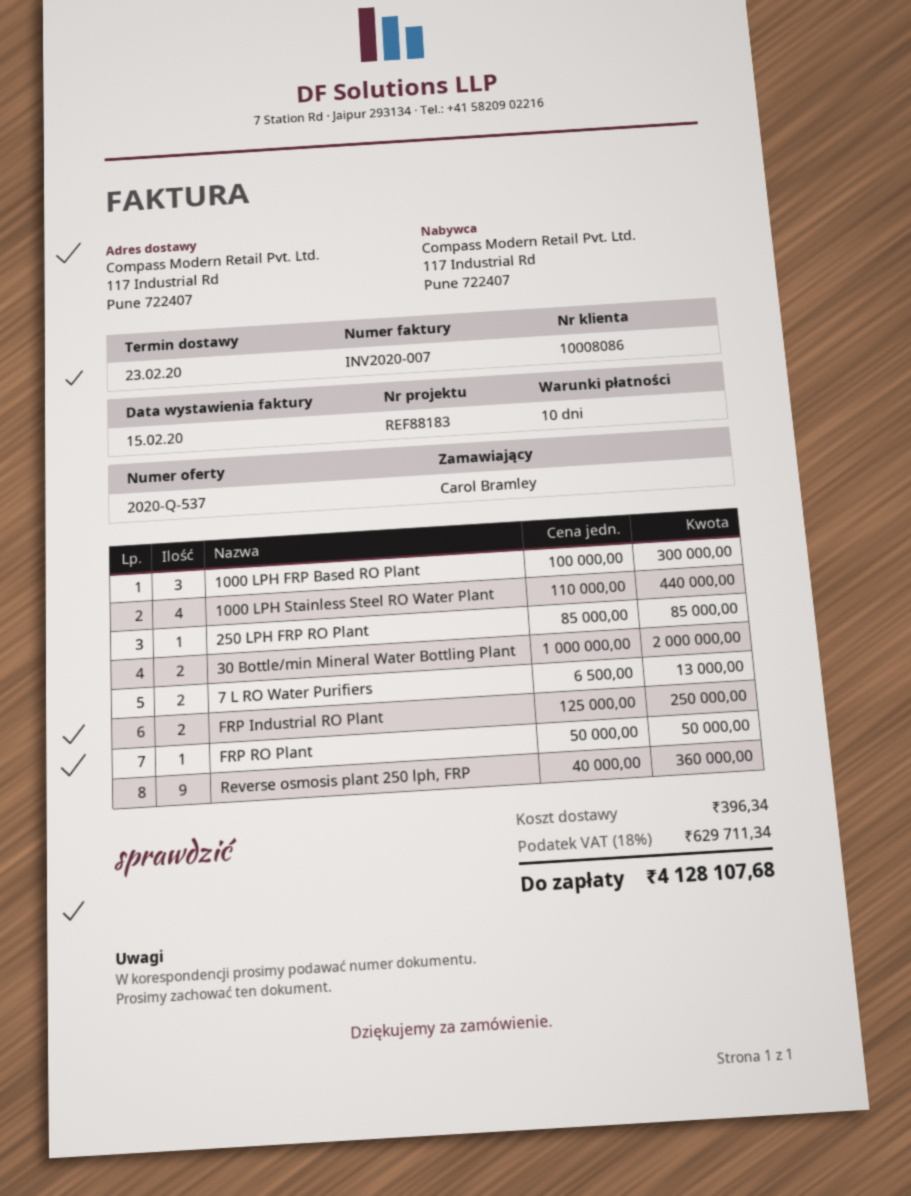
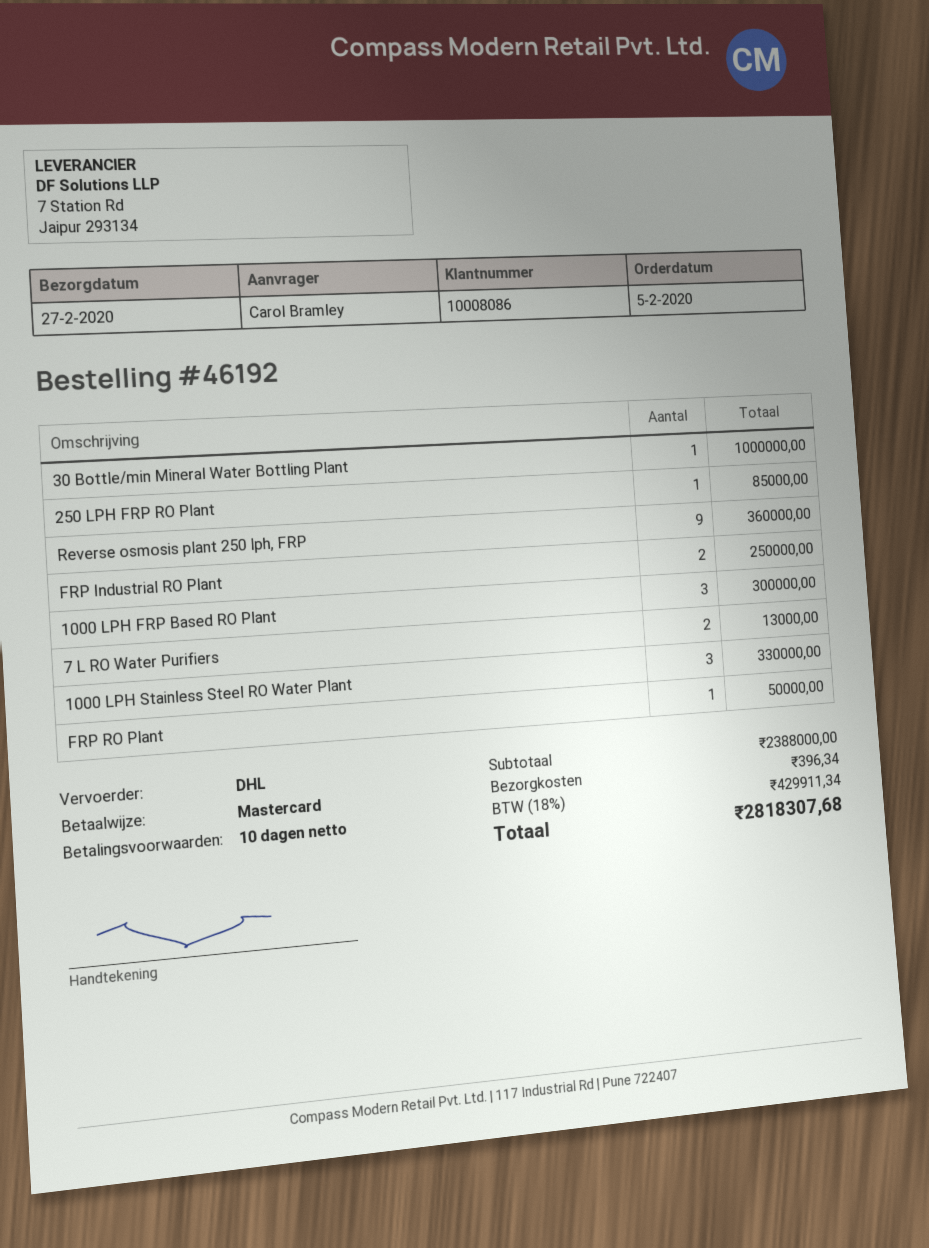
delivery date: 2020-02-23 -> 2020-02-27
1000 LPH Stainless Steel RO Water Plant: 4 for 440000.00 -> 3 for 330000.00
30 Bottle/min Mineral Water Bottling Plant: 2 for 2000000.00 -> 1 for 1000000.00
tax: 18% = 629711.34 -> 18% = 429911.34
total: 4128107.68 -> 2818307.68

